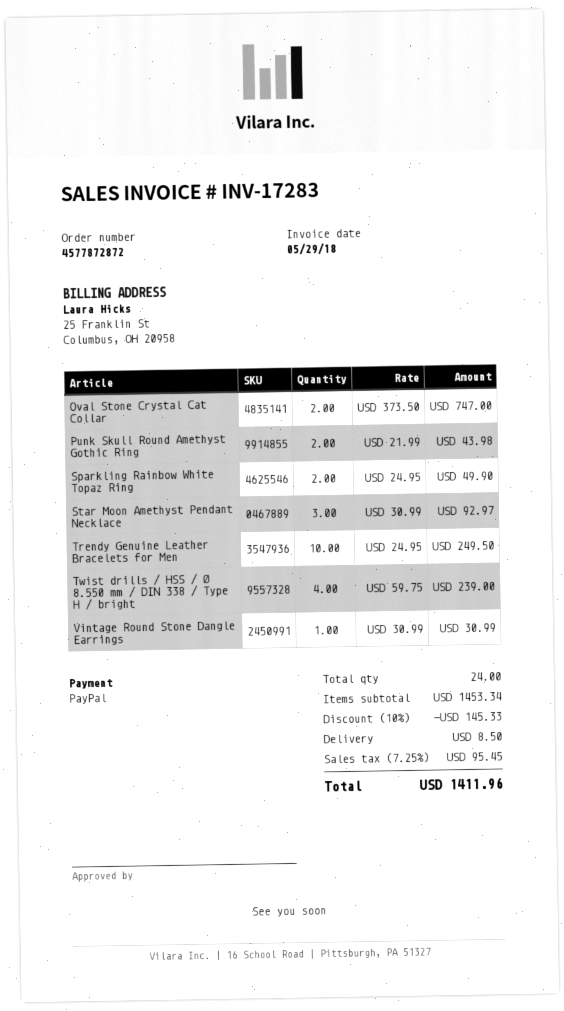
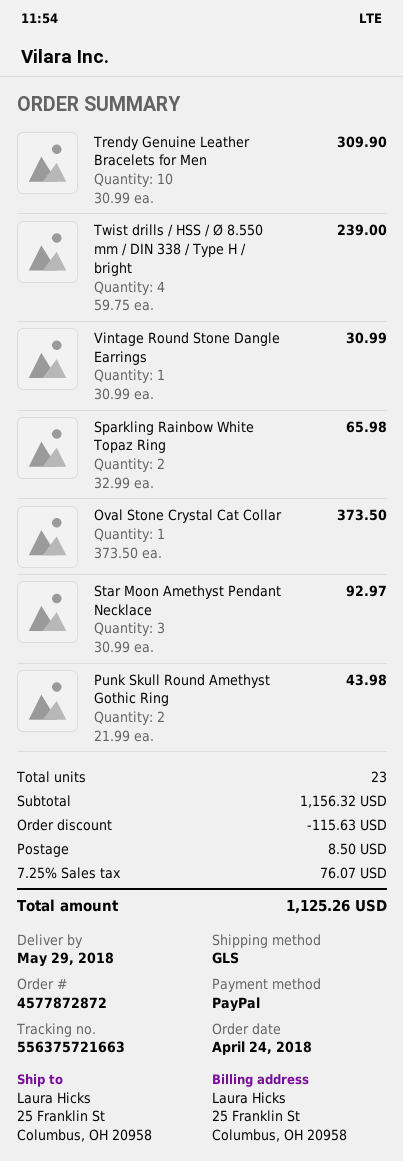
Oval Stone Crystal Cat Collar: 2 x 373.50 = 747.00 -> 1 x 373.50 = 373.50
Sparkling Rainbow White Topaz Ring: 2 x 24.95 = 49.90 -> 2 x 32.99 = 65.98
Trendy Genuine Leather Bracelets for Men: 10 x 24.95 = 249.50 -> 10 x 30.99 = 309.90
total quantity: 24 -> 23
subtotal: 1453.34 -> 1156.32
discount: 145.33 -> 115.63
tax: 7.25% = 95.45 -> 7.25% = 76.07
total: 1411.96 -> 1125.26

